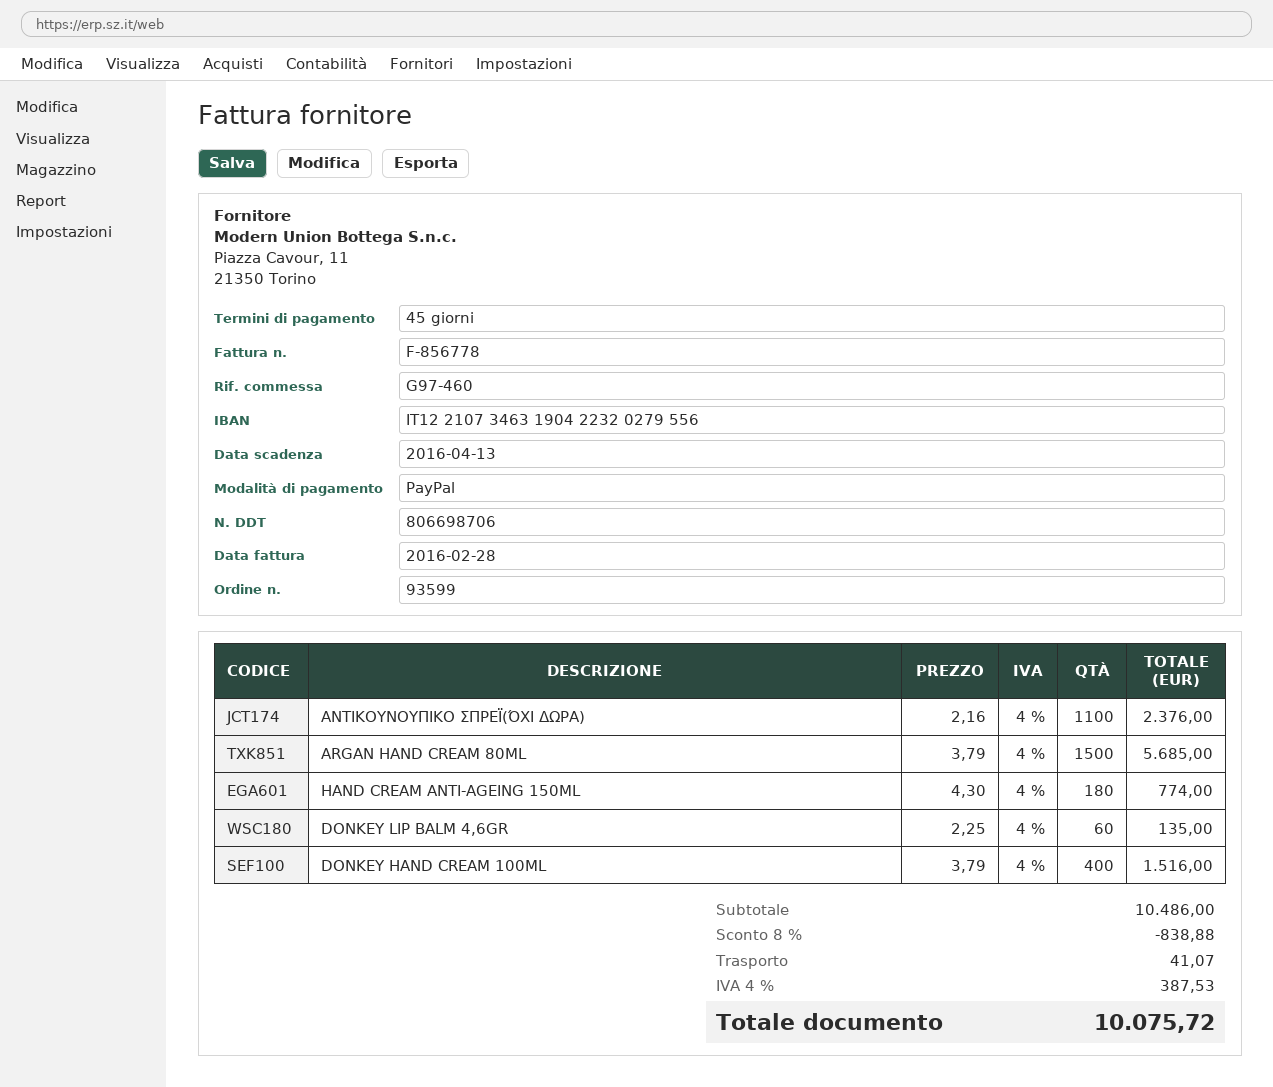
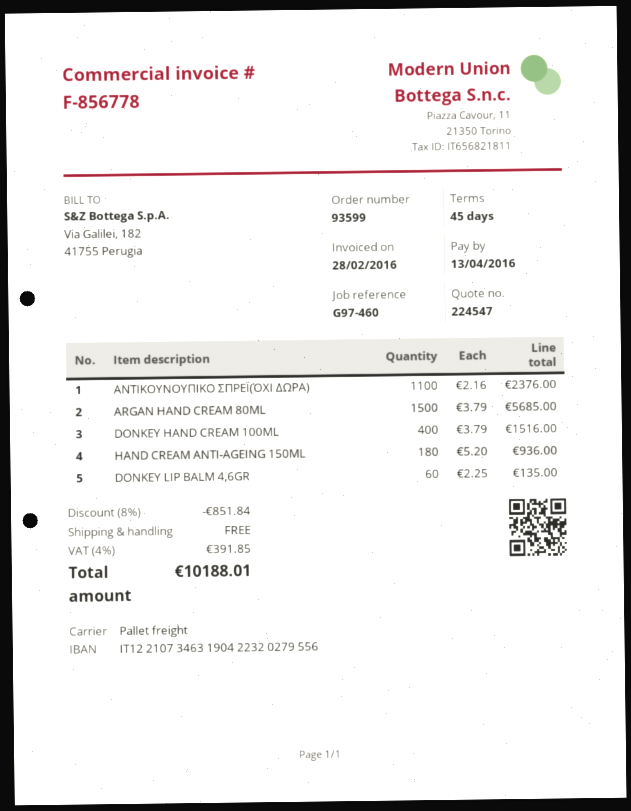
HAND CREAM ANTI-AGEING 150ML: 180 x 4.30 = 774.00 -> 180 x 5.20 = 936.00
discount: 8% = 838.88 -> 8% = 851.84
shipping: 41.07 -> 0.00
tax: 4% = 387.53 -> 4% = 391.85
total: 10075.72 -> 10188.01

